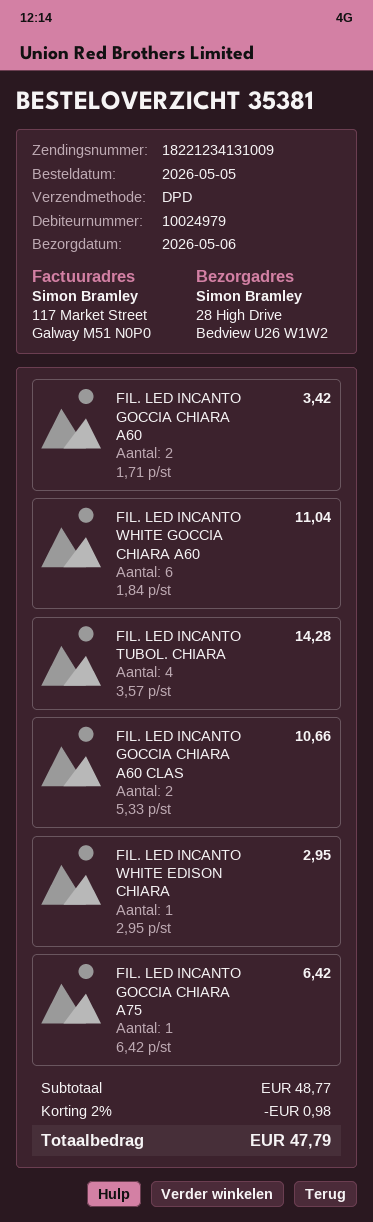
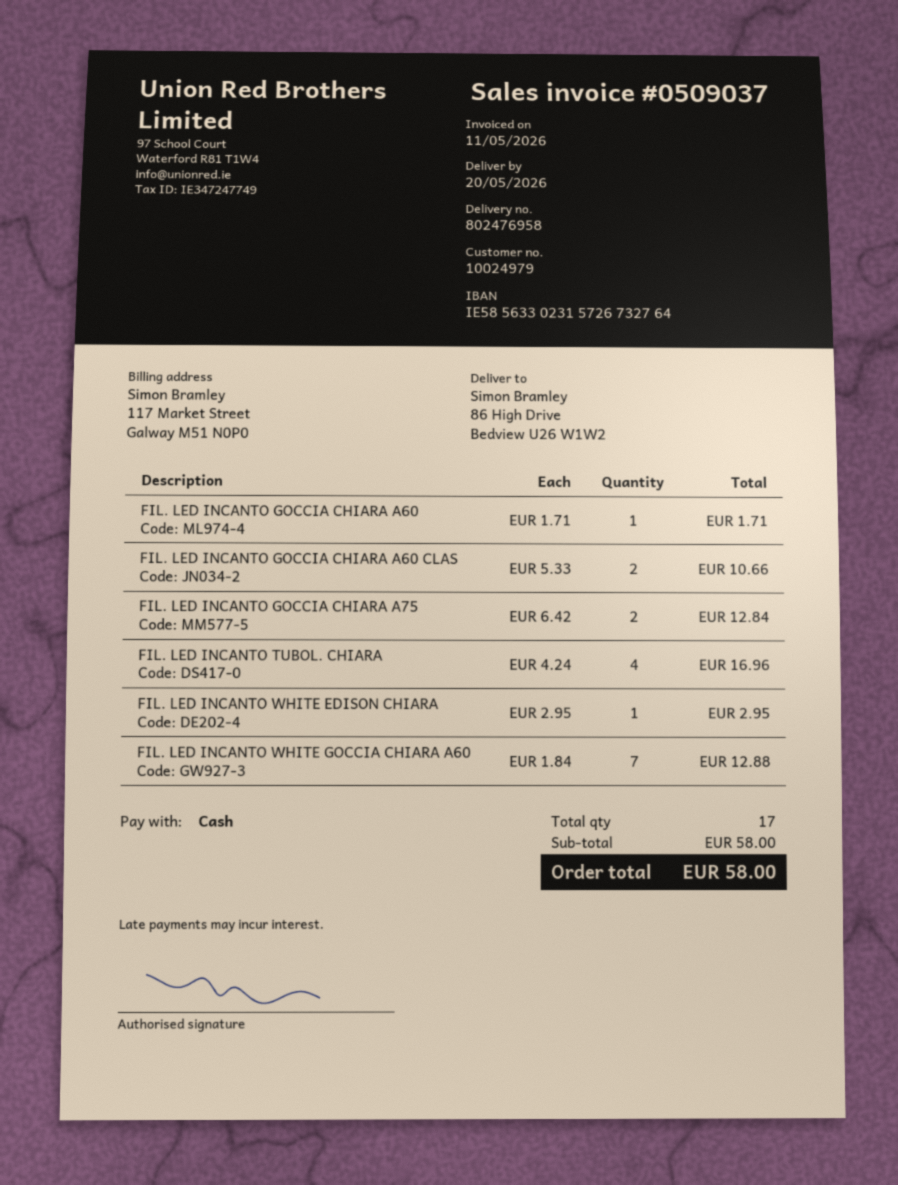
delivery date: 2026-05-06 -> 2026-05-20
ship to: 28 High Drive, Bedview U26 W1W2 -> 86 High Drive, Bedview U26 W1W2
FIL. LED INCANTO GOCCIA CHIARA A60: 2 x 1.71 = 3.42 -> 1 x 1.71 = 1.71
FIL. LED INCANTO WHITE GOCCIA CHIARA A60: 6 x 1.84 = 11.04 -> 7 x 1.84 = 12.88
FIL. LED INCANTO TUBOL. CHIARA: 4 x 3.57 = 14.28 -> 4 x 4.24 = 16.96
FIL. LED INCANTO GOCCIA CHIARA A75: 1 x 6.42 = 6.42 -> 2 x 6.42 = 12.84
subtotal: 48.77 -> 58.00
discount: 2% = 0.98 -> none
total: 47.79 -> 58.00

